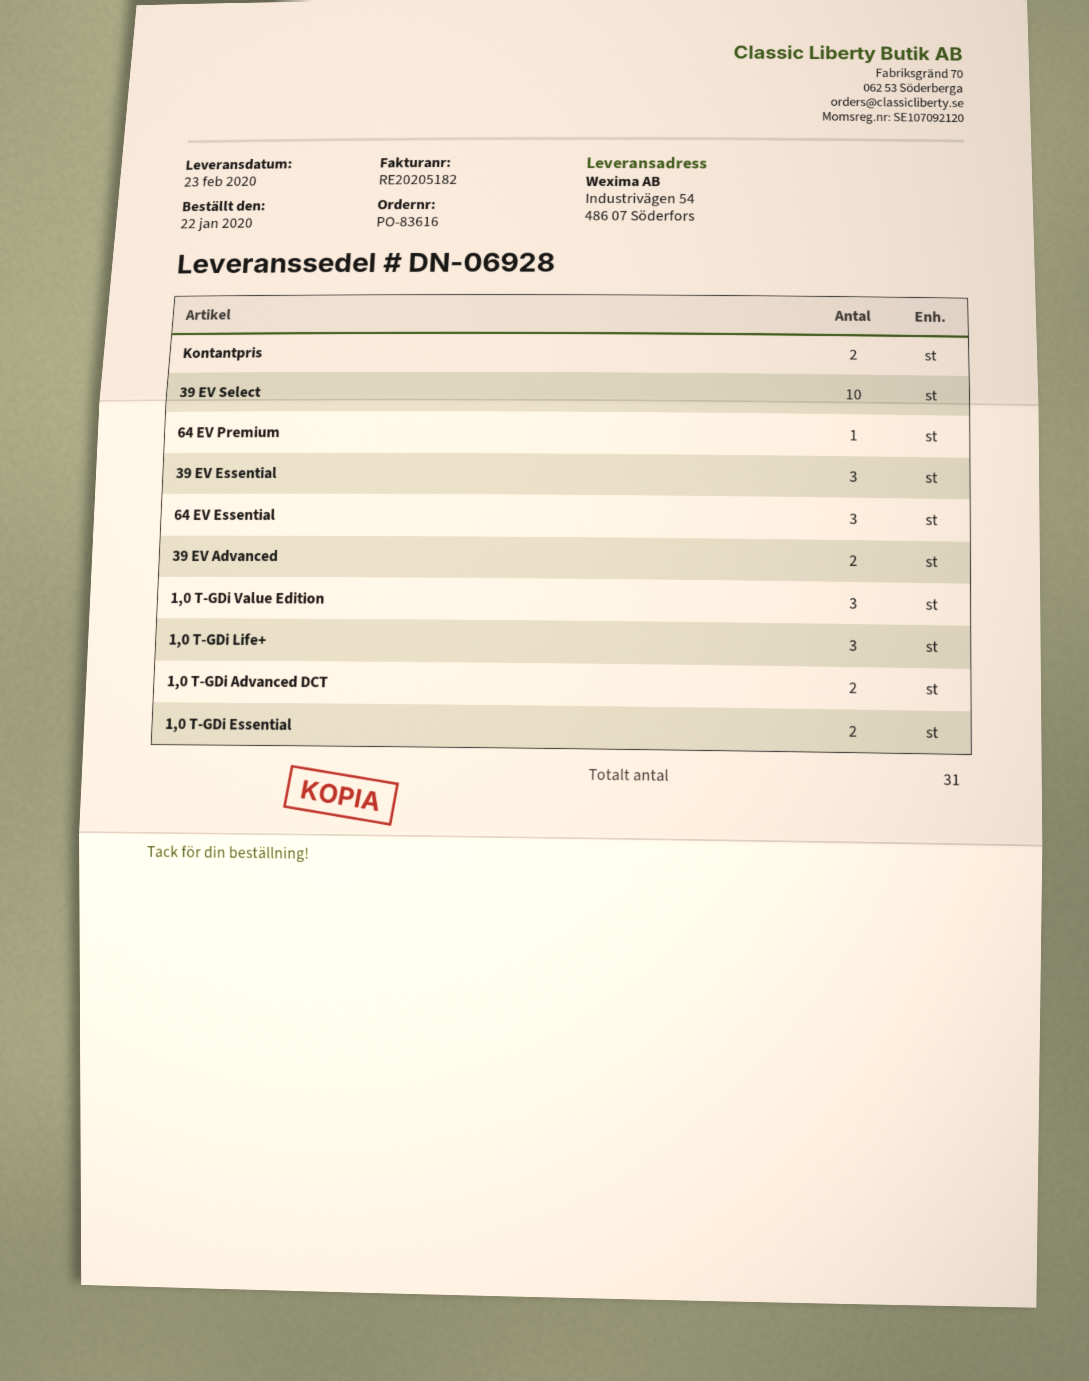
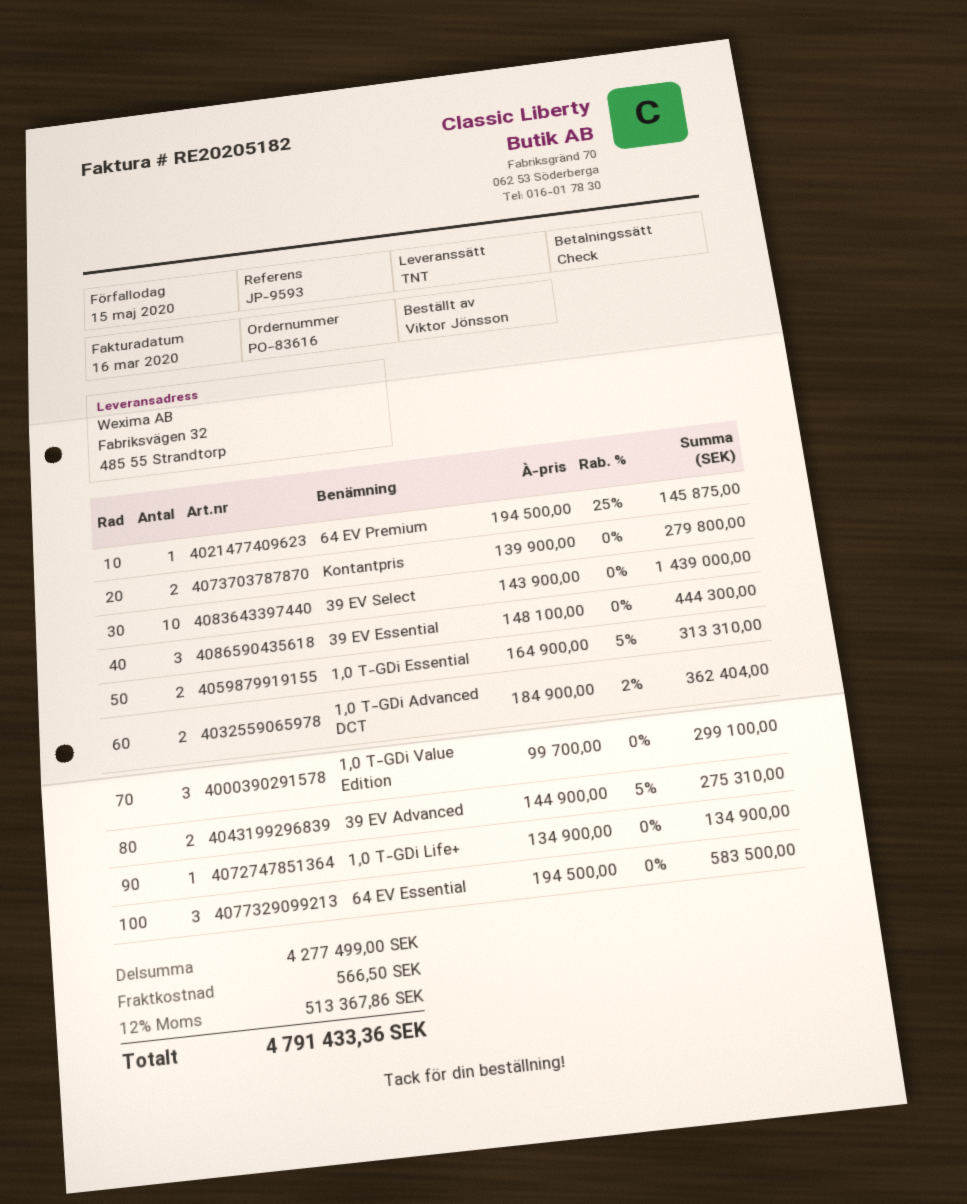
ship to: Industrivägen 54, 486 07 Söderfors -> Fabriksvägen 32, 485 55 Strandtorp
1,0 T-GDi Life+: 3 -> 1

